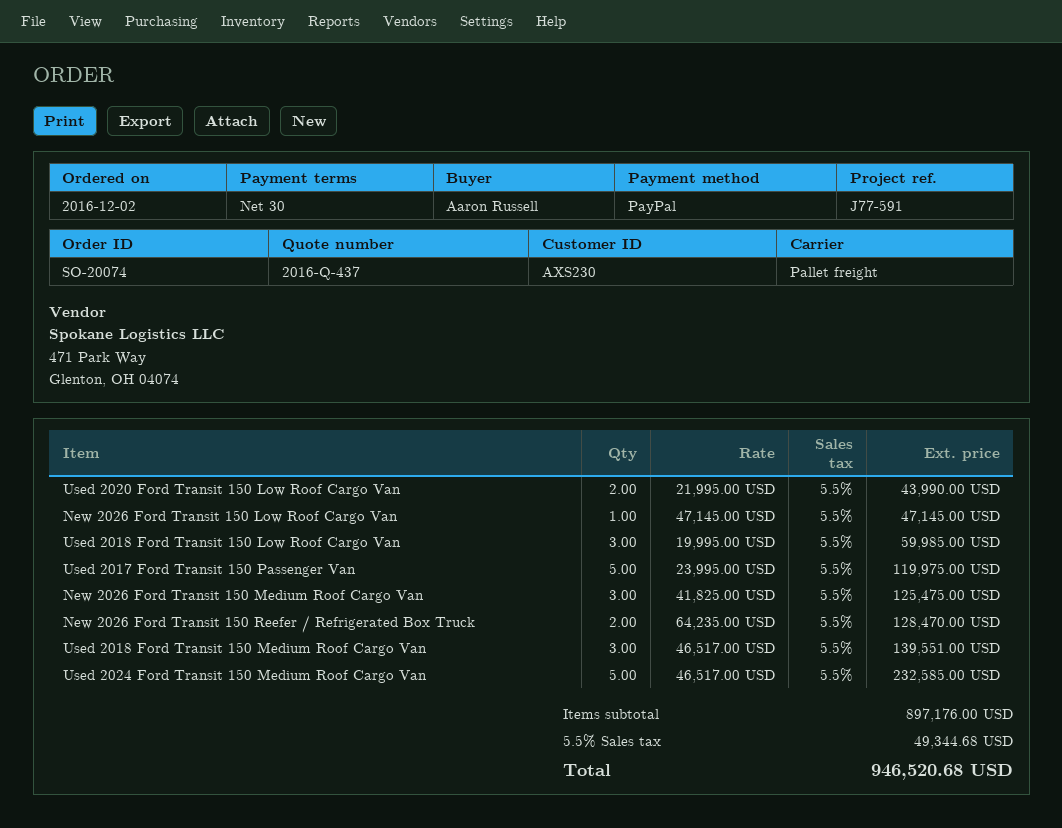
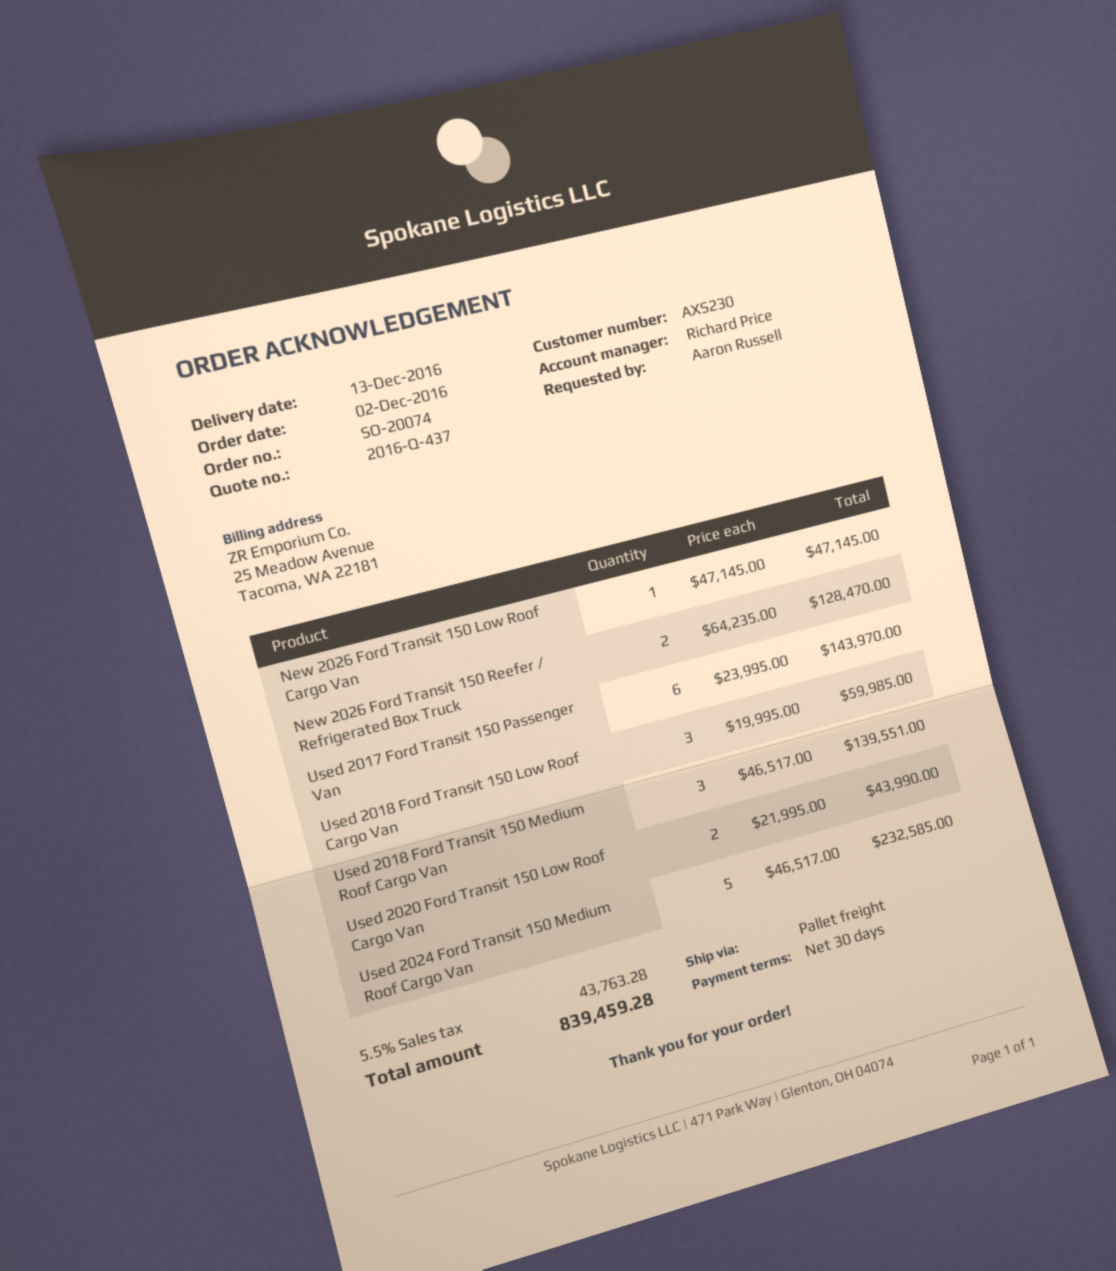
Used 2017 Ford Transit 150 Passenger Van: 5 x 23995.00 = 119975.00 -> 6 x 23995.00 = 143970.00
New 2026 Ford Transit 150 Medium Roof Cargo Van: 3 x 41825.00 = 125475.00 -> none
tax: 5.5% = 49344.68 -> 5.5% = 43763.28
total: 946520.68 -> 839459.28

